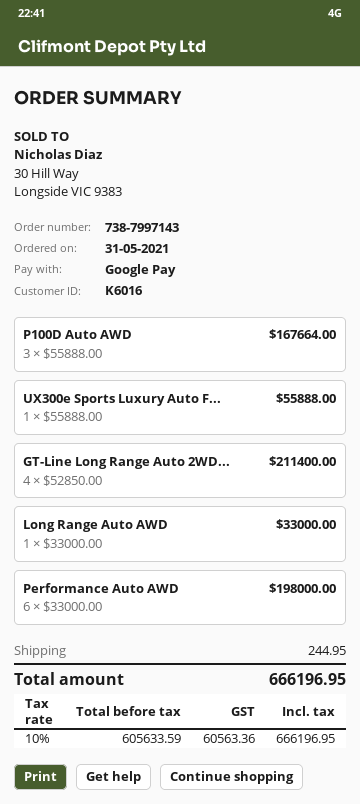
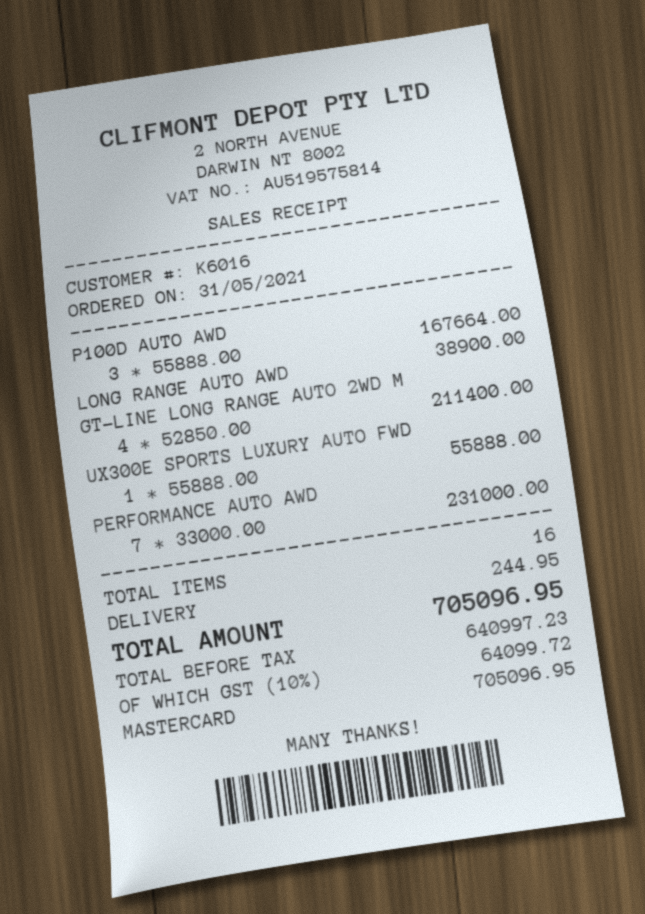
payment method: Google Pay -> Mastercard
Long Range Auto AWD: 1 x 33000.00 = 33000.00 -> 1 x 38900.00 = 38900.00
Performance Auto AWD: 6 x 33000.00 = 198000.00 -> 7 x 33000.00 = 231000.00
net: 605633.59 -> 640997.23
tax: 10% = 60563.36 -> 10% = 64099.72
total: 666196.95 -> 705096.95

